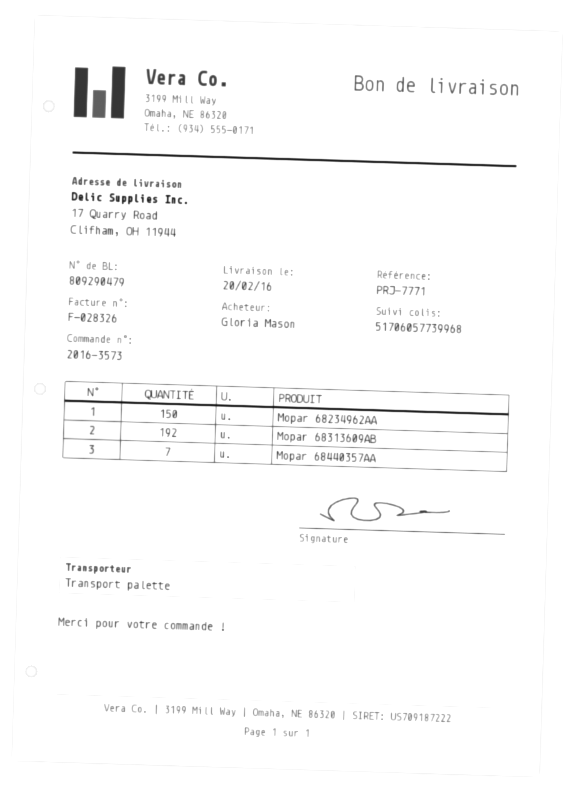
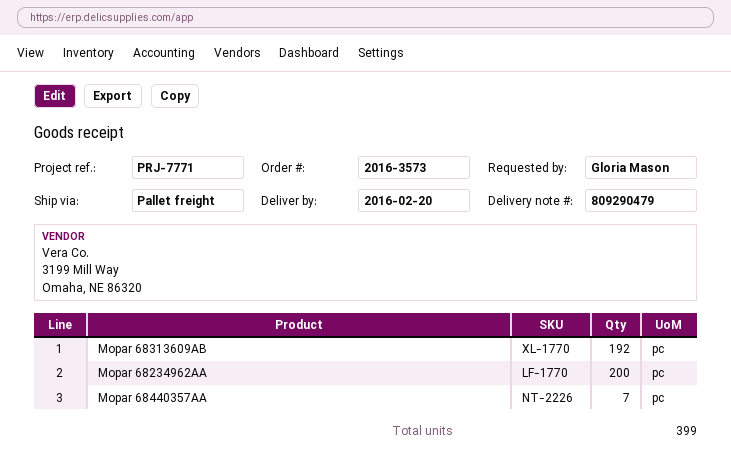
Mopar 68234962AA: 150 -> 200

